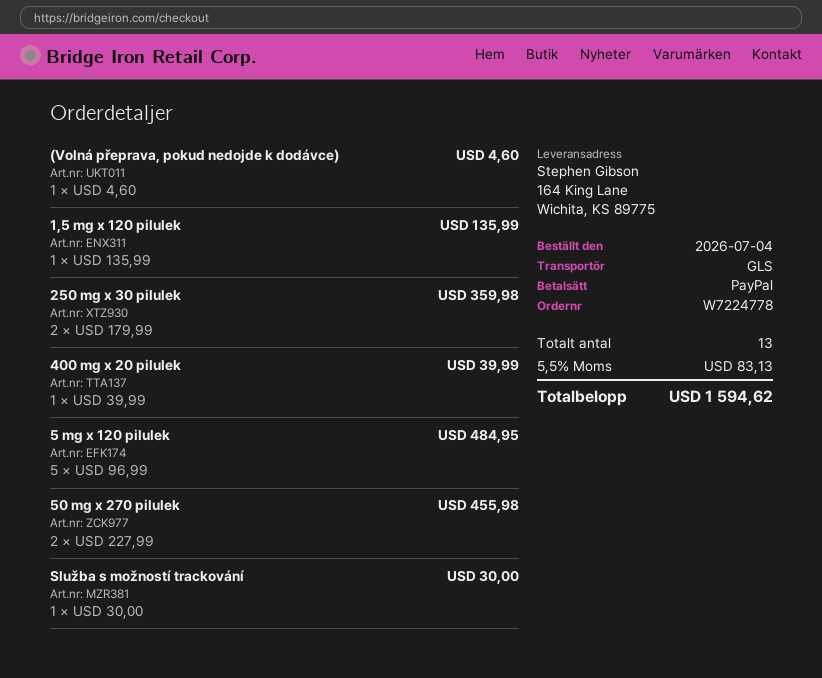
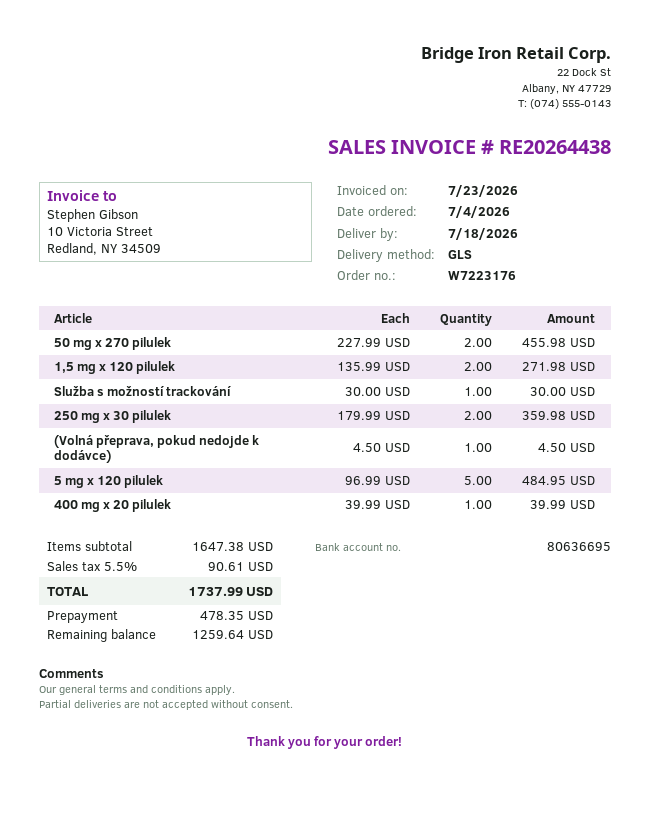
order number: W7224778 -> W7223176
(Volná přeprava, pokud nedojde k dodávce): 1 x 4.60 = 4.60 -> 1 x 4.50 = 4.50
1,5 mg x 120 pilulek: 1 x 135.99 = 135.99 -> 2 x 135.99 = 271.98
tax: 5.5% = 83.13 -> 5.5% = 90.61
total: 1594.62 -> 1737.99

